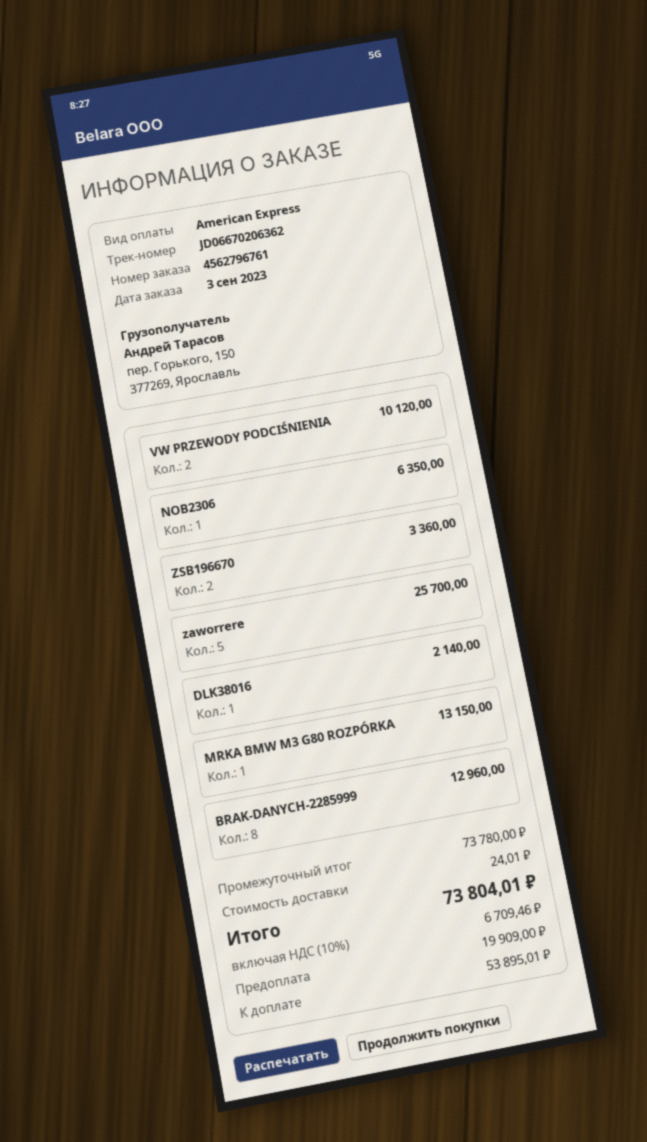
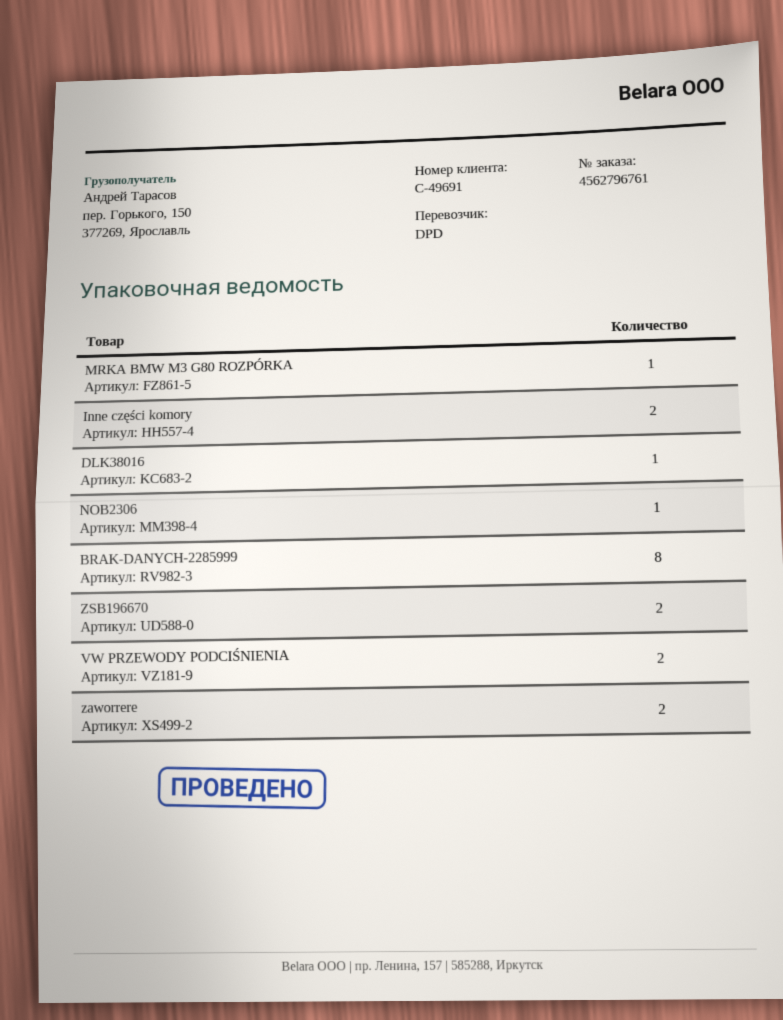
zaworrere: 5 -> 2
Inne części komory: none -> 2

